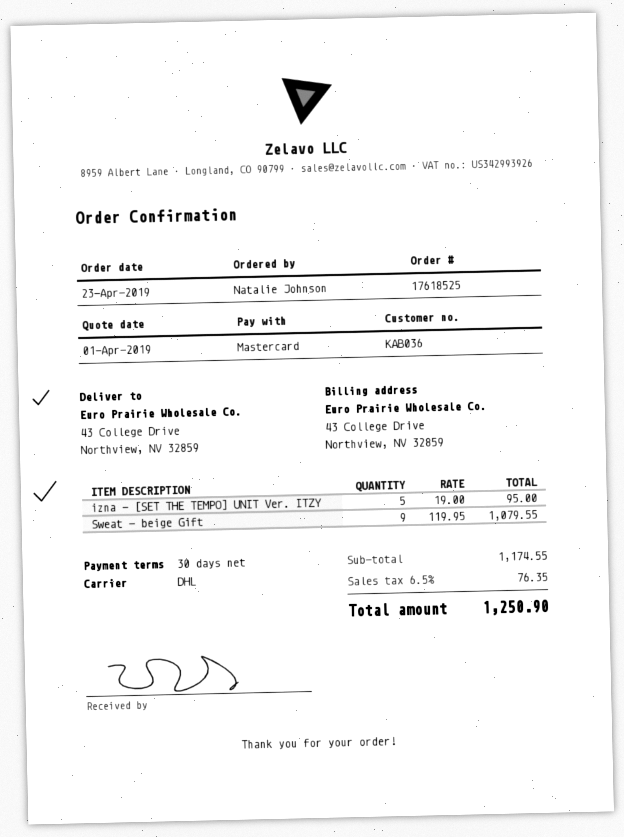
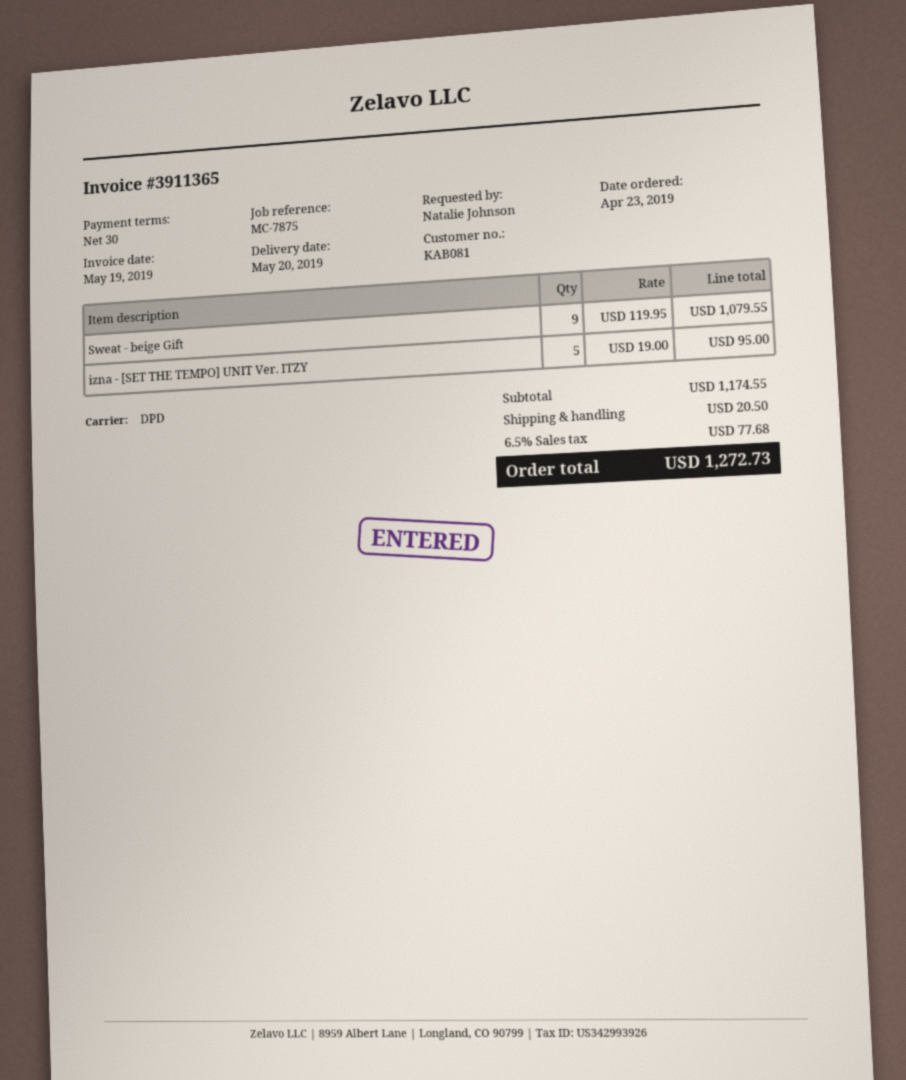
customer number: KAB036 -> KAB081
shipping method: DHL -> DPD
shipping: none -> 20.50
tax: 6.5% = 76.35 -> 6.5% = 77.68
total: 1250.90 -> 1272.73

